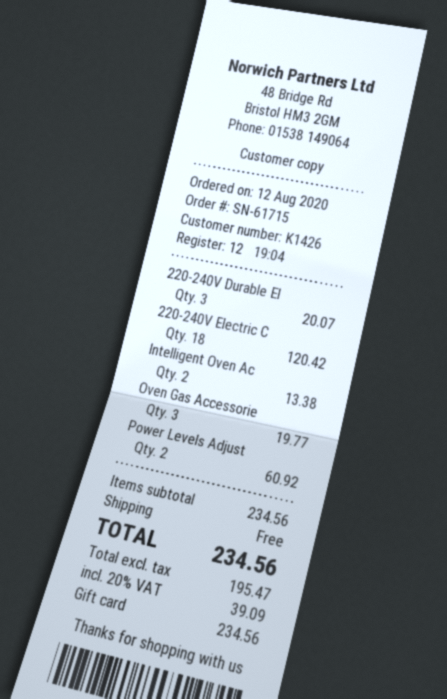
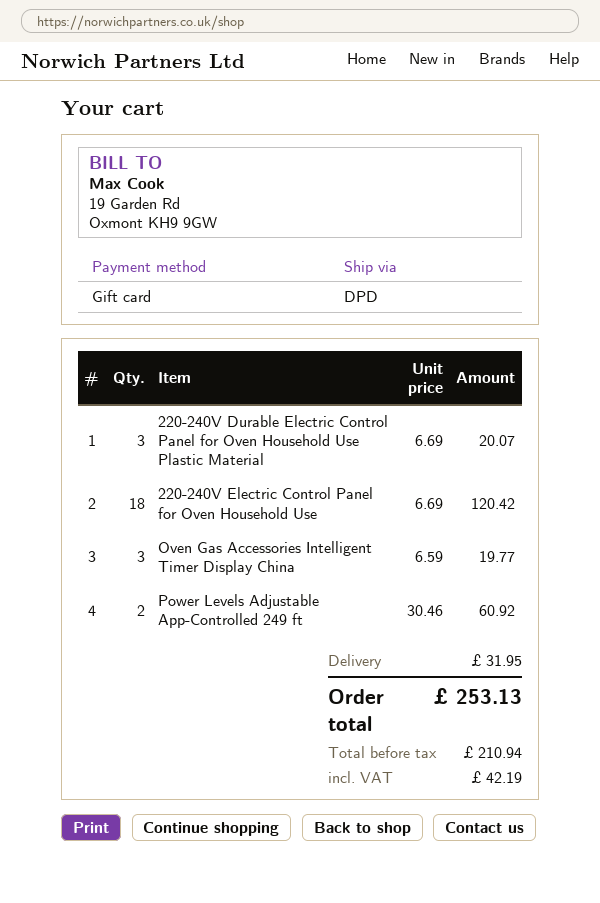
Intelligent Oven Ac: 2 for 13.38 -> none
shipping: 0.00 -> 31.95
net: 195.47 -> 210.94
tax: 39.09 -> 42.19
total: 234.56 -> 253.13

